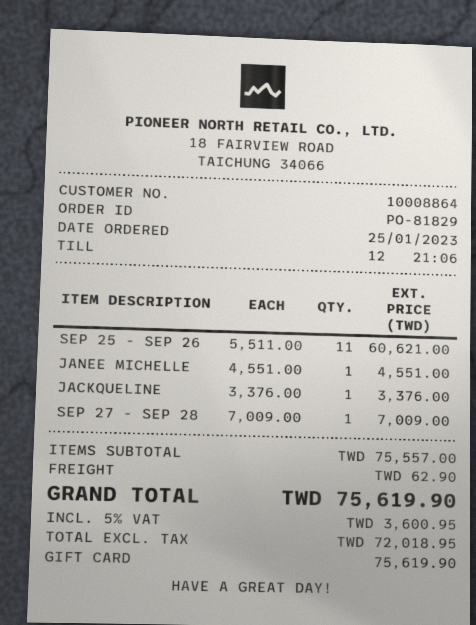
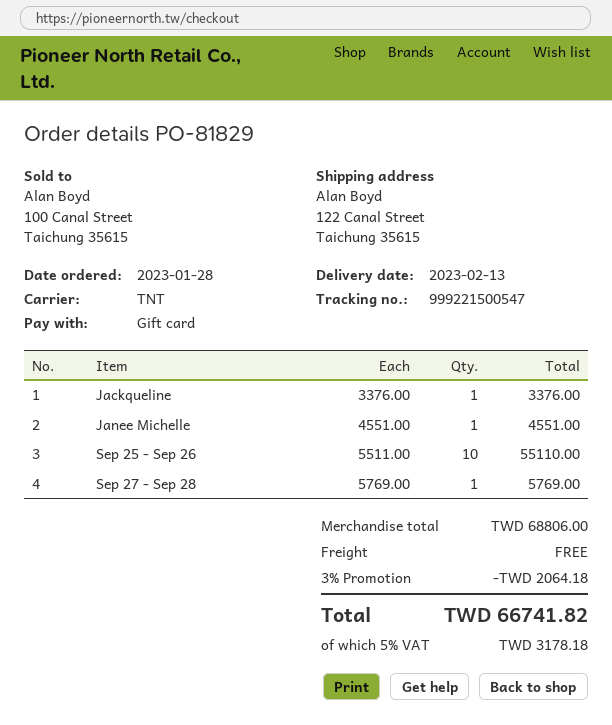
order date: 2023-01-25 -> 2023-01-28
SEP 25 - SEP 26: 11 x 5511.00 = 60621.00 -> 10 x 5511.00 = 55110.00
SEP 27 - SEP 28: 1 x 7009.00 = 7009.00 -> 1 x 5769.00 = 5769.00
subtotal: 75557.00 -> 68806.00
discount: none -> 3% = 2064.18
shipping: 62.90 -> 0.00
tax: 5% = 3600.95 -> 5% = 3178.18
total: 75619.90 -> 66741.82

